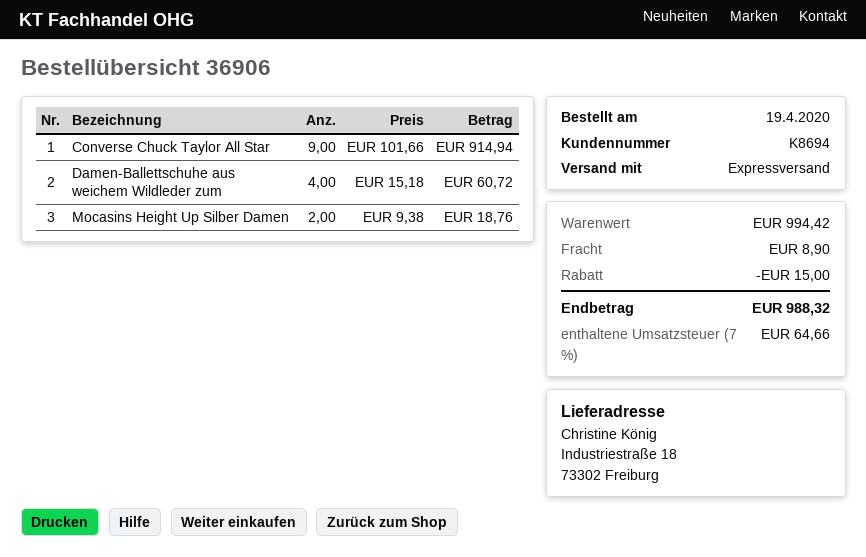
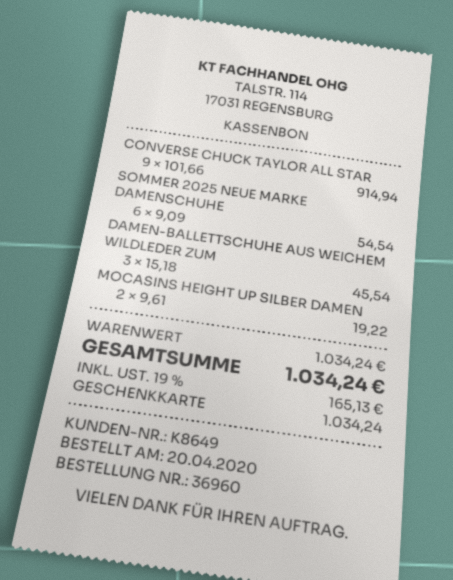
order number: 36906 -> 36960
order date: 2020-04-19 -> 2020-04-20
customer number: K8694 -> K8649
Damen-Ballettschuhe aus weichem Wildleder zum: 4 x 15.18 = 60.72 -> 3 x 15.18 = 45.54
Mocasins Height Up Silber Damen: 2 x 9.38 = 18.76 -> 2 x 9.61 = 19.22
SOMMER 2025 NEUE MARKE DAMENSCHUHE: none -> 6 x 9.09 = 54.54
subtotal: 994.42 -> 1034.24
discount: 15.00 -> none
shipping: 8.90 -> none
tax: 7% = 64.66 -> 19% = 165.13
total: 988.32 -> 1034.24

